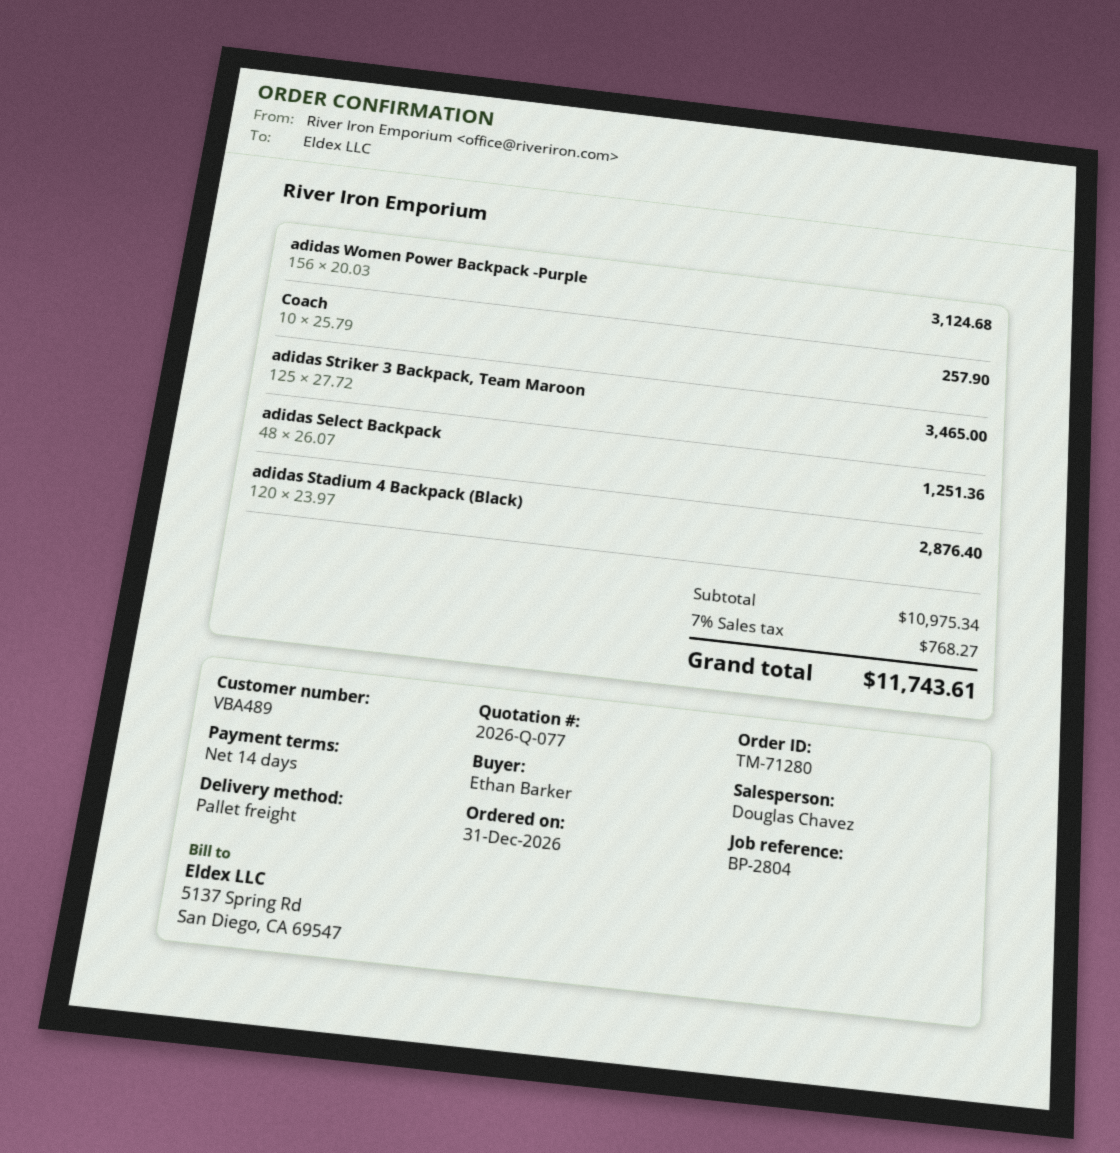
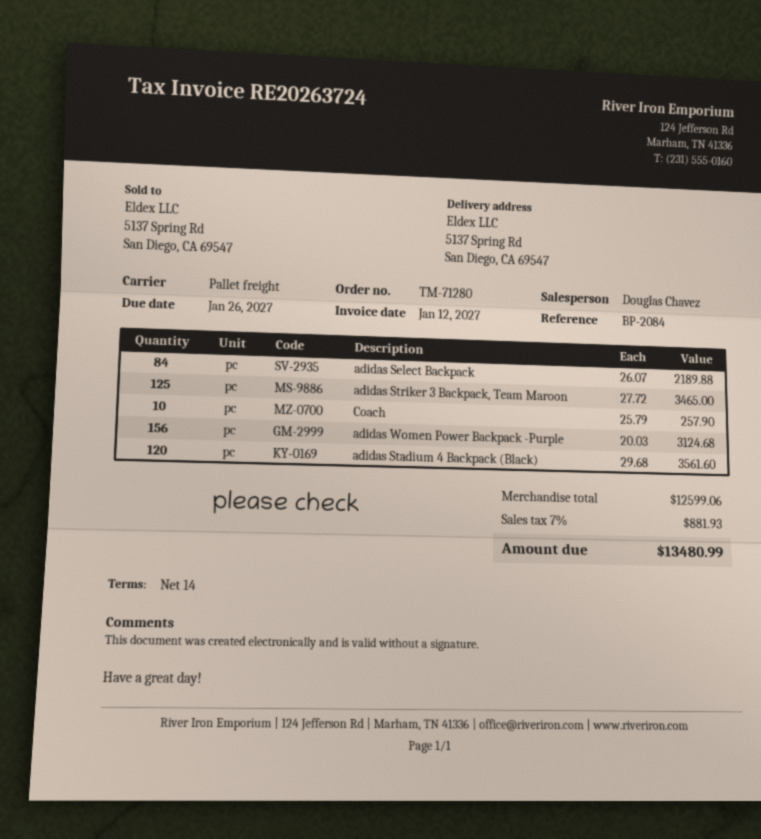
reference: BP-2804 -> BP-2084
adidas Select Backpack: 48 x 26.07 = 1251.36 -> 84 x 26.07 = 2189.88
adidas Stadium 4 Backpack (Black): 120 x 23.97 = 2876.40 -> 120 x 29.68 = 3561.60
subtotal: 10975.34 -> 12599.06
tax: 7% = 768.27 -> 7% = 881.93
total: 11743.61 -> 13480.99

